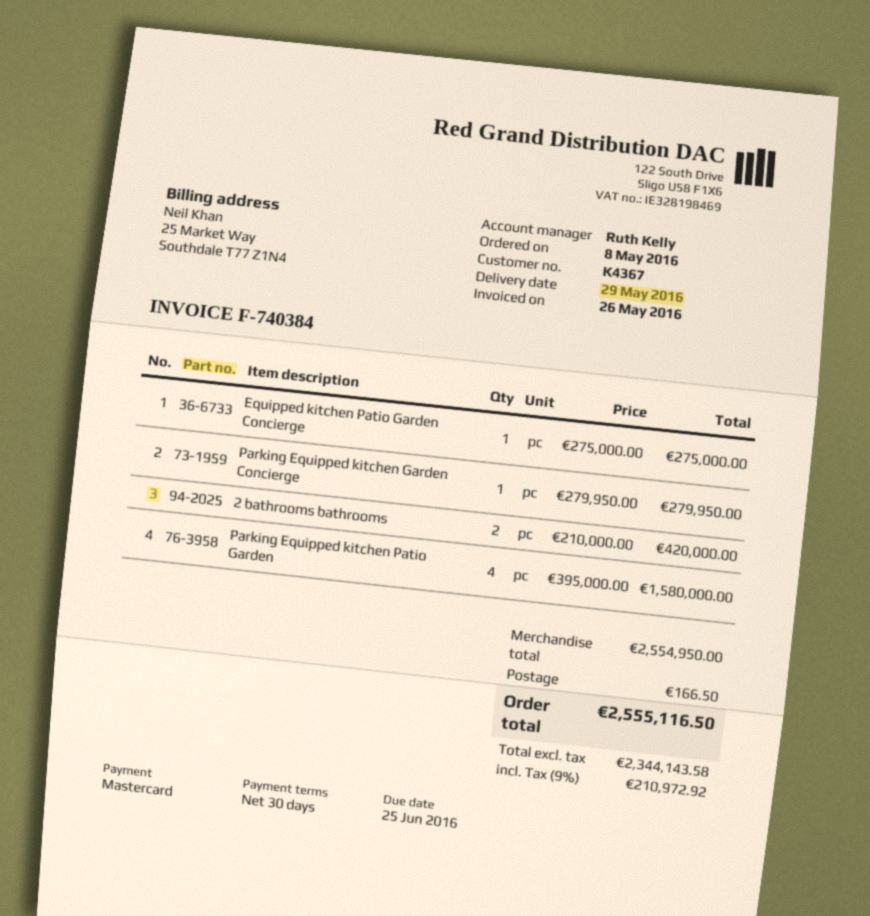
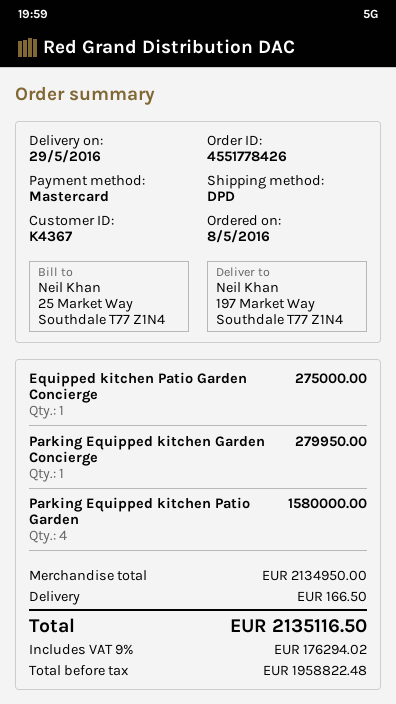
2 bathrooms bathrooms: 2 for 420000.00 -> none
subtotal: 2554950.00 -> 2134950.00
net: 2344143.58 -> 1958822.48
tax: 9% = 210972.92 -> 9% = 176294.02
total: 2555116.50 -> 2135116.50

